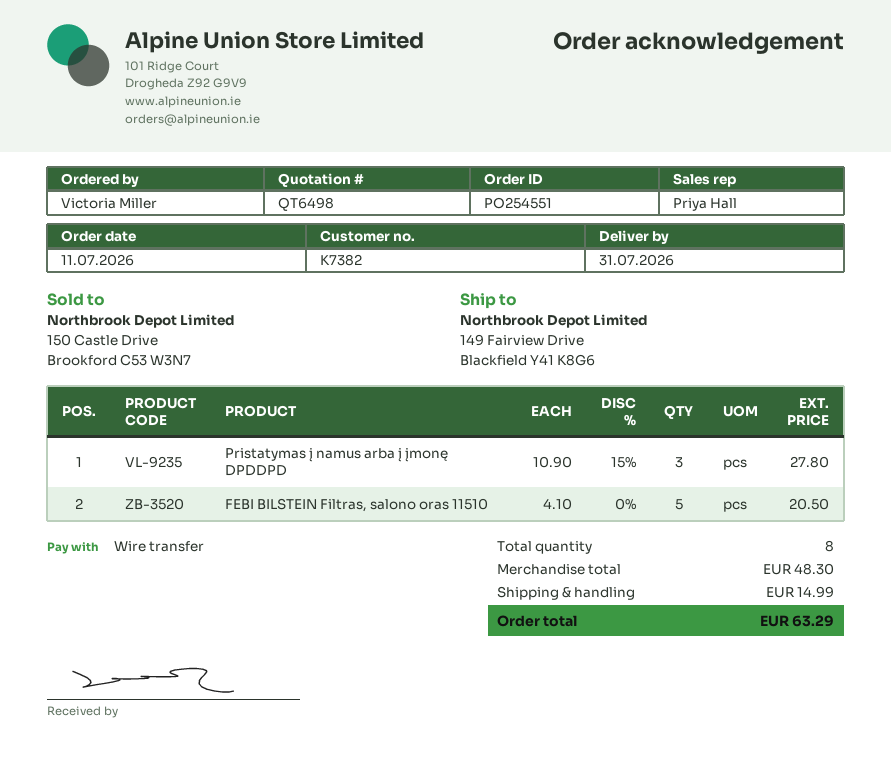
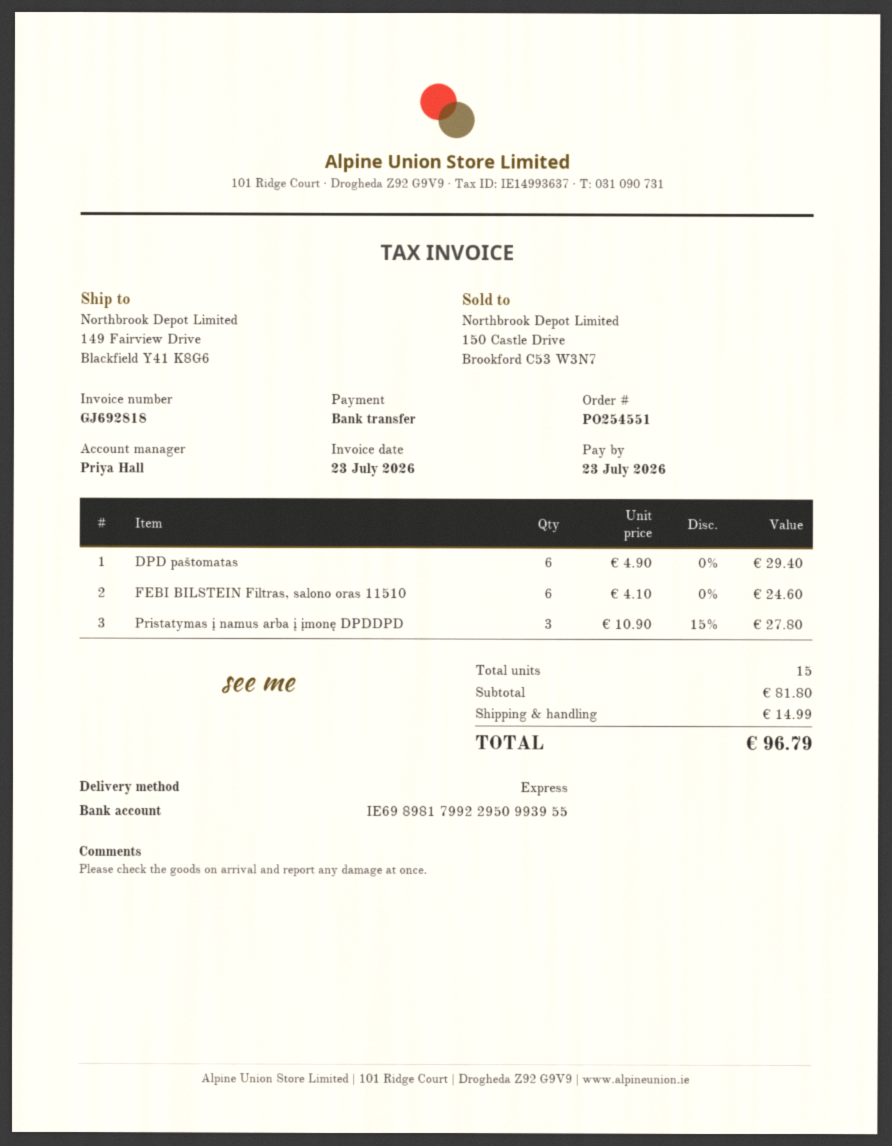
FEBI BILSTEIN Filtras, salono oras 11510: 5 x 4.10 = 20.50 -> 6 x 4.10 = 24.60
DPD paštomatas: none -> 6 x 4.90 = 29.40
total quantity: 8 -> 15
subtotal: 48.30 -> 81.80
total: 63.29 -> 96.79

